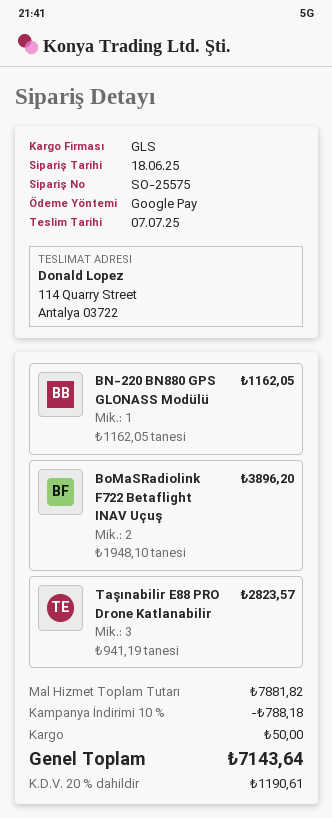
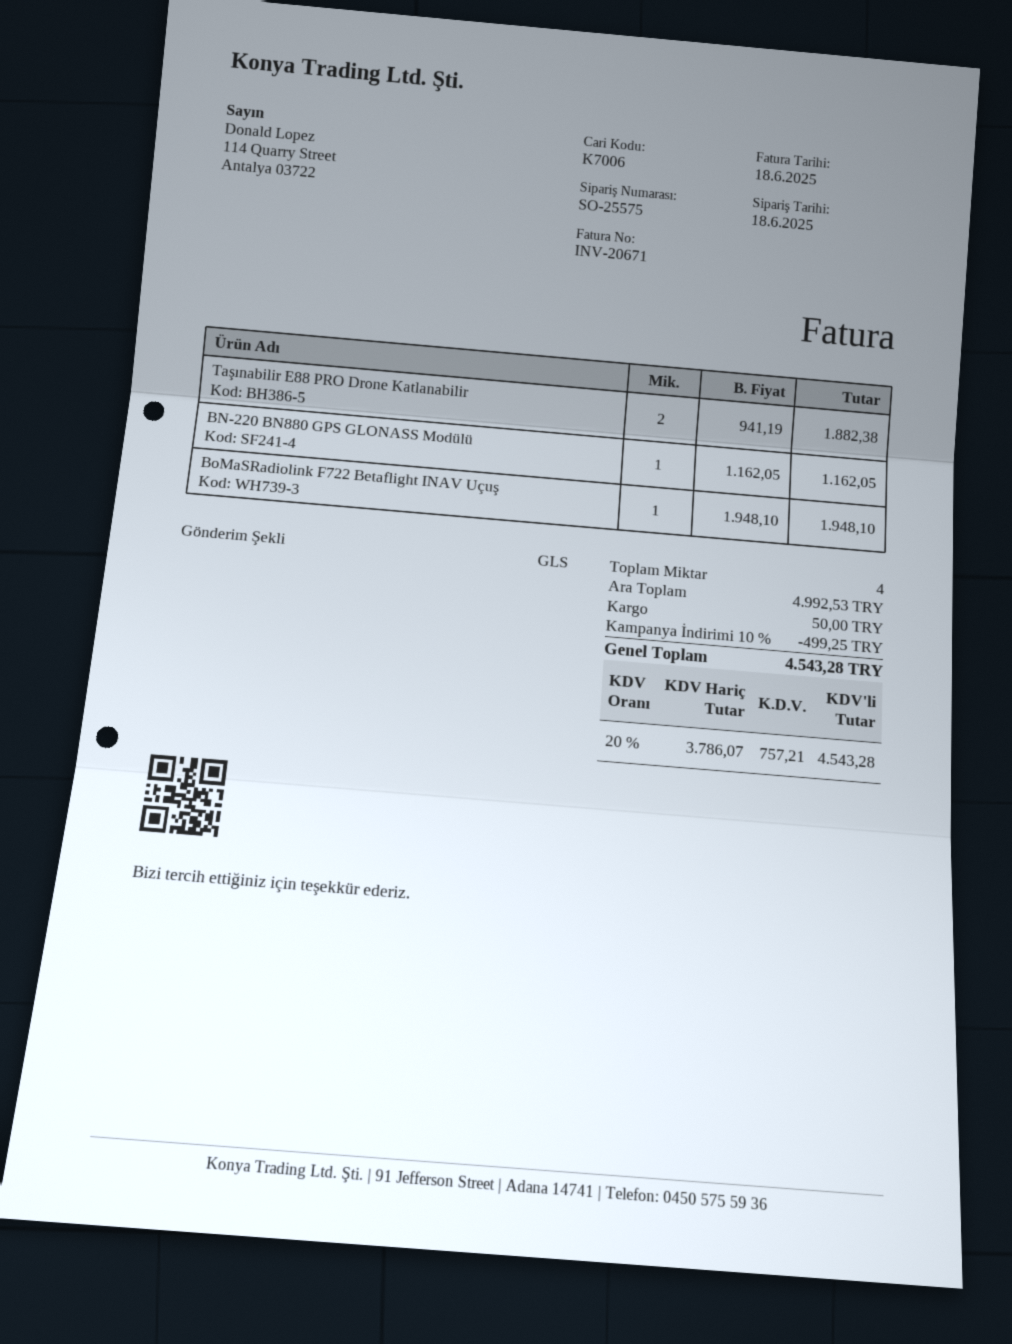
BoMaSRadiolink F722 Betaflight INAV Uçuş: 2 x 1948.10 = 3896.20 -> 1 x 1948.10 = 1948.10
Taşınabilir E88 PRO Drone Katlanabilir: 3 x 941.19 = 2823.57 -> 2 x 941.19 = 1882.38
subtotal: 7881.82 -> 4992.53
discount: 10% = 788.18 -> 10% = 499.25
tax: 20% = 1190.61 -> 20% = 757.21
total: 7143.64 -> 4543.28

